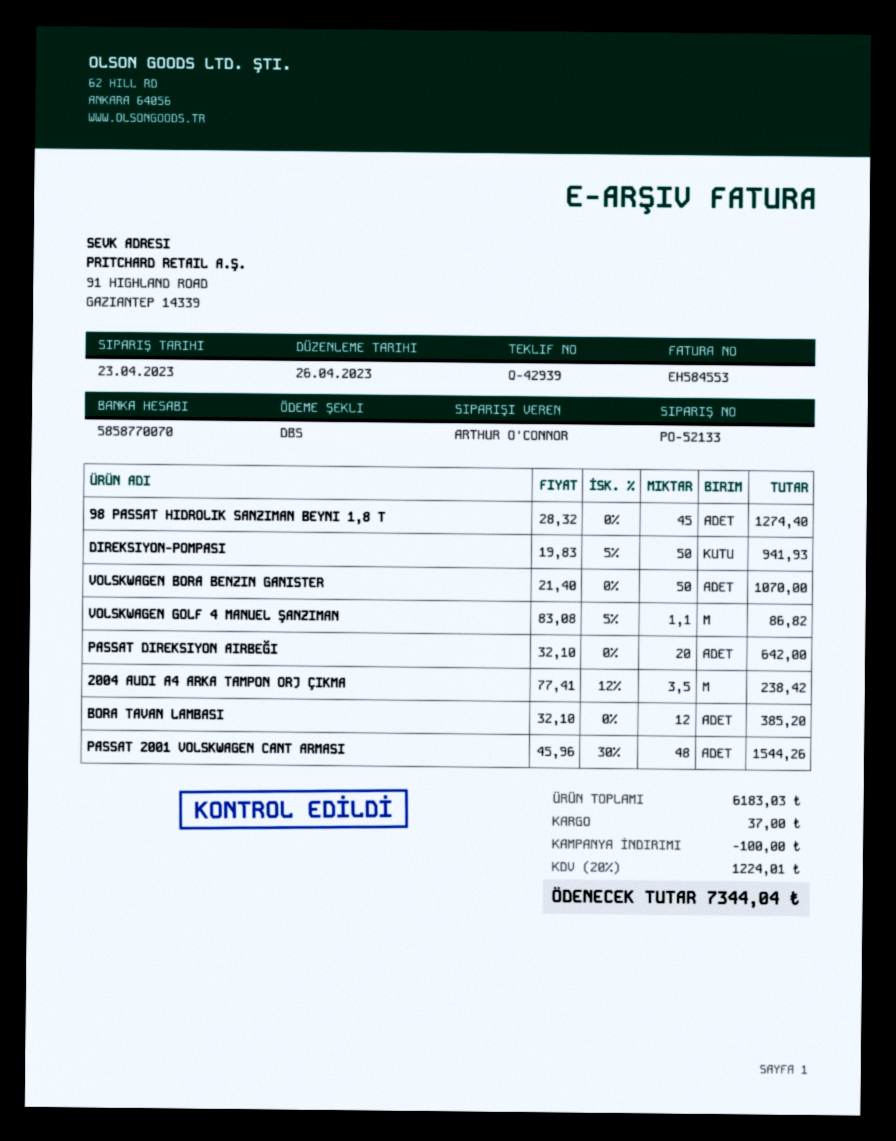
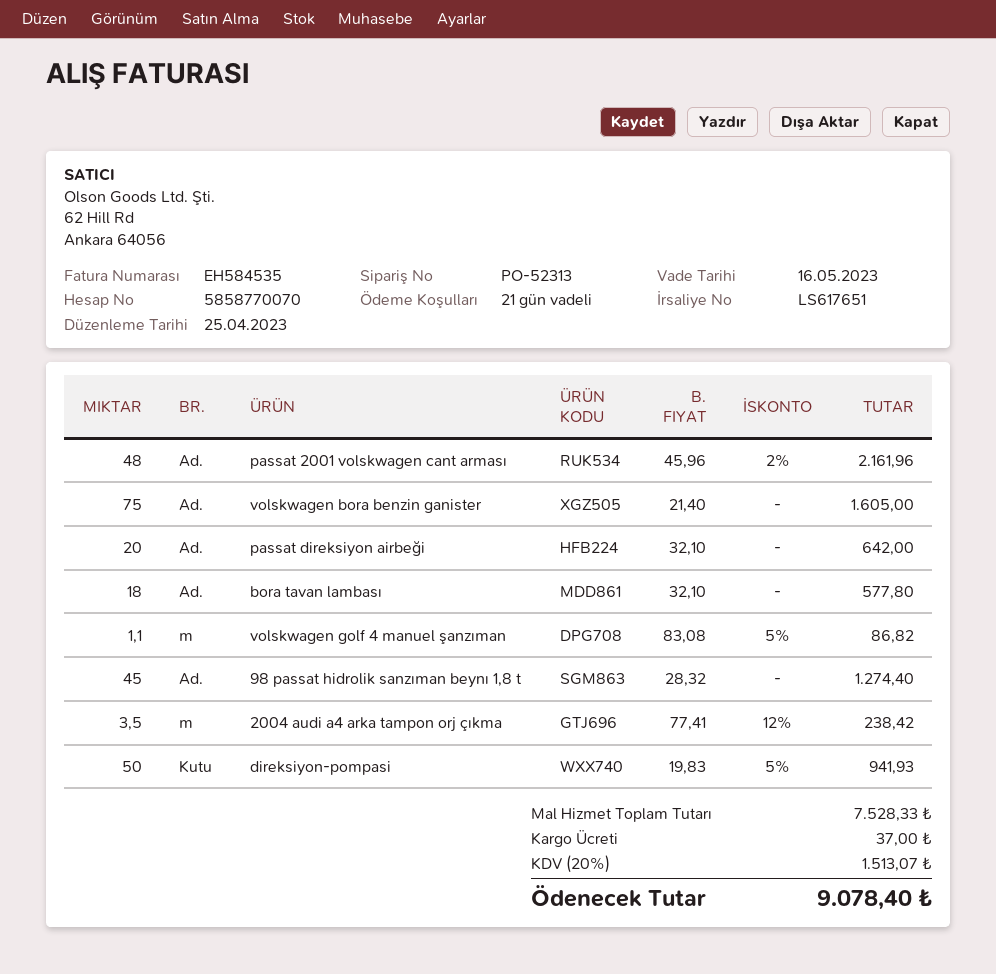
order number: PO-52133 -> PO-52313
invoice number: EH584553 -> EH584535
invoice date: 2023-04-26 -> 2023-04-25
VOLSKWAGEN BORA BENZIN GANISTER: 50 x 21.40 = 1070.00 -> 75 x 21.40 = 1605.00
BORA TAVAN LAMBASI: 12 x 32.10 = 385.20 -> 18 x 32.10 = 577.80
PASSAT 2001 VOLSKWAGEN CANT ARMASI: 48 x 45.96 - 30% = 1544.26 -> 48 x 45.96 - 2% = 2161.96
subtotal: 6183.03 -> 7528.33
discount: 100.00 -> none
tax: 20% = 1224.01 -> 20% = 1513.07
total: 7344.04 -> 9078.40

